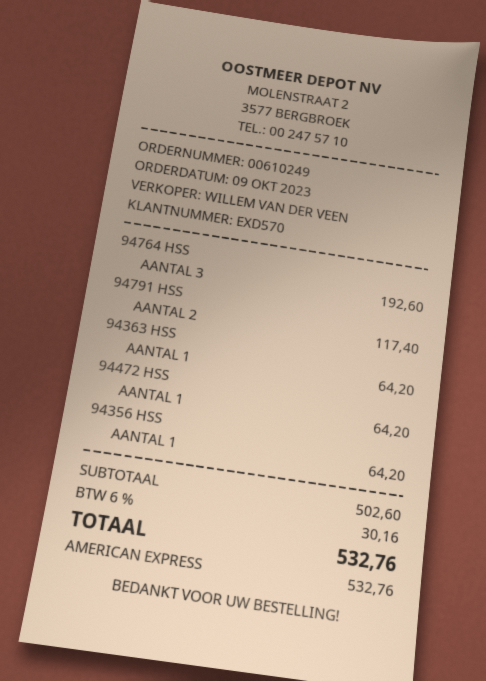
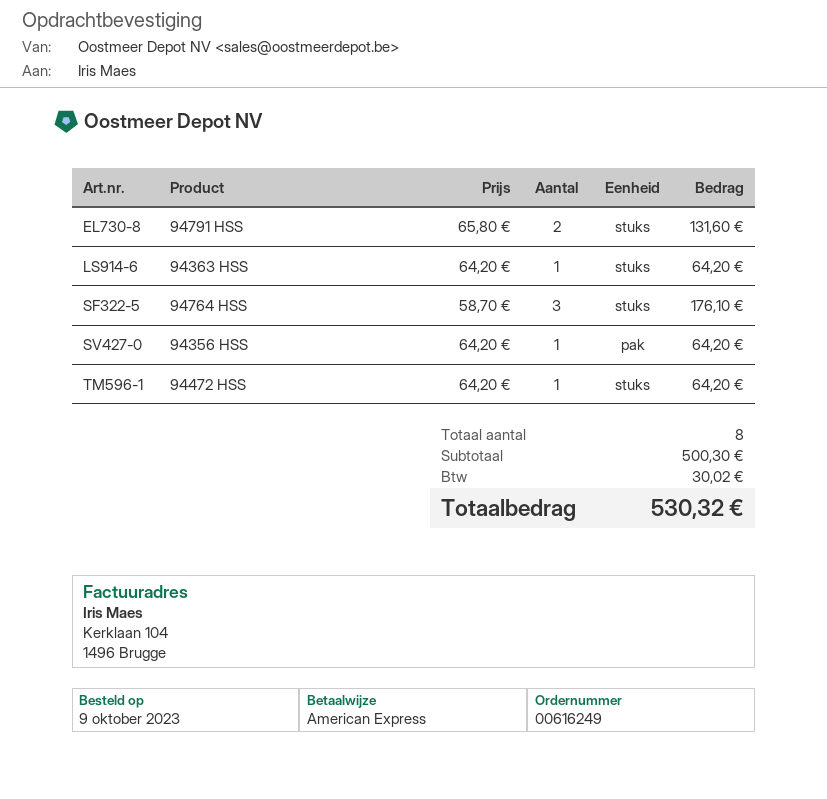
order number: 00610249 -> 00616249
94764 HSS: 3 for 192.60 -> 3 for 176.10
94791 HSS: 2 for 117.40 -> 2 for 131.60
subtotal: 502.60 -> 500.30
tax: 30.16 -> 30.02
total: 532.76 -> 530.32

